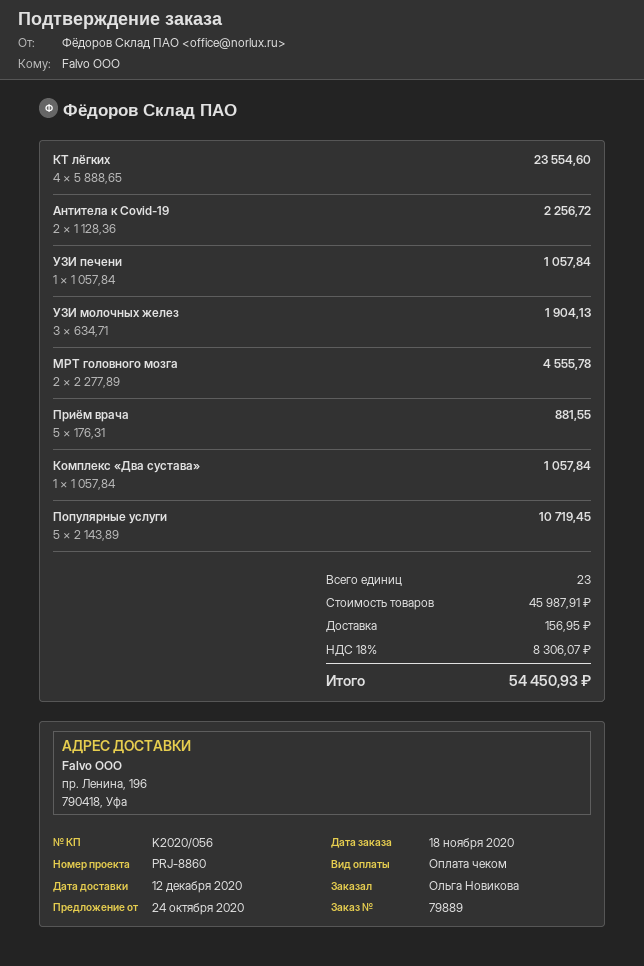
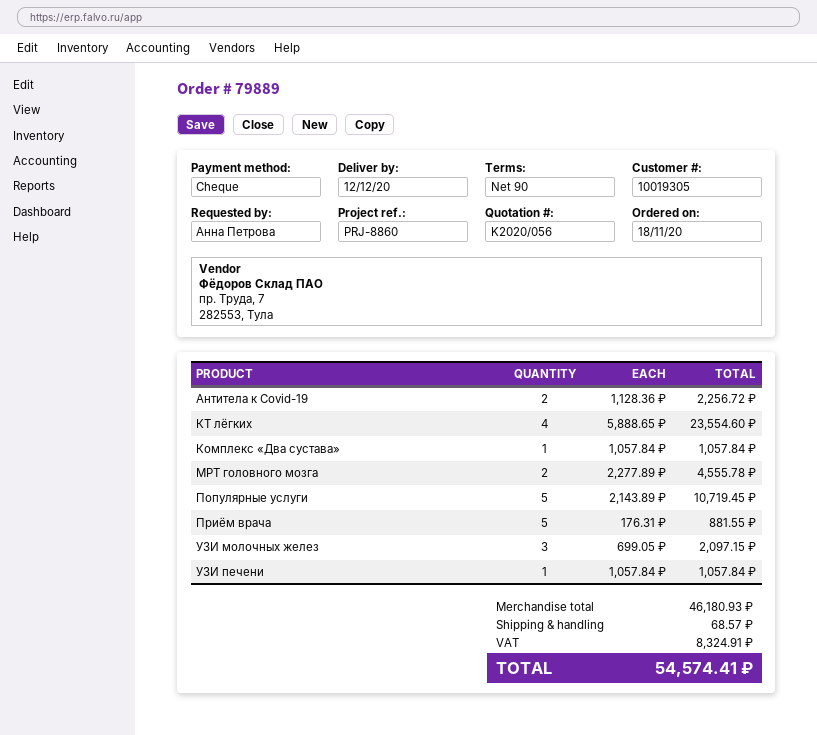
ordered by: Ольга Новикова -> Анна Петрова
УЗИ молочных желез: 3 x 634.71 = 1904.13 -> 3 x 699.05 = 2097.15
subtotal: 45987.91 -> 46180.93
shipping: 156.95 -> 68.57
tax: 8306.07 -> 8324.91
total: 54450.93 -> 54574.41

